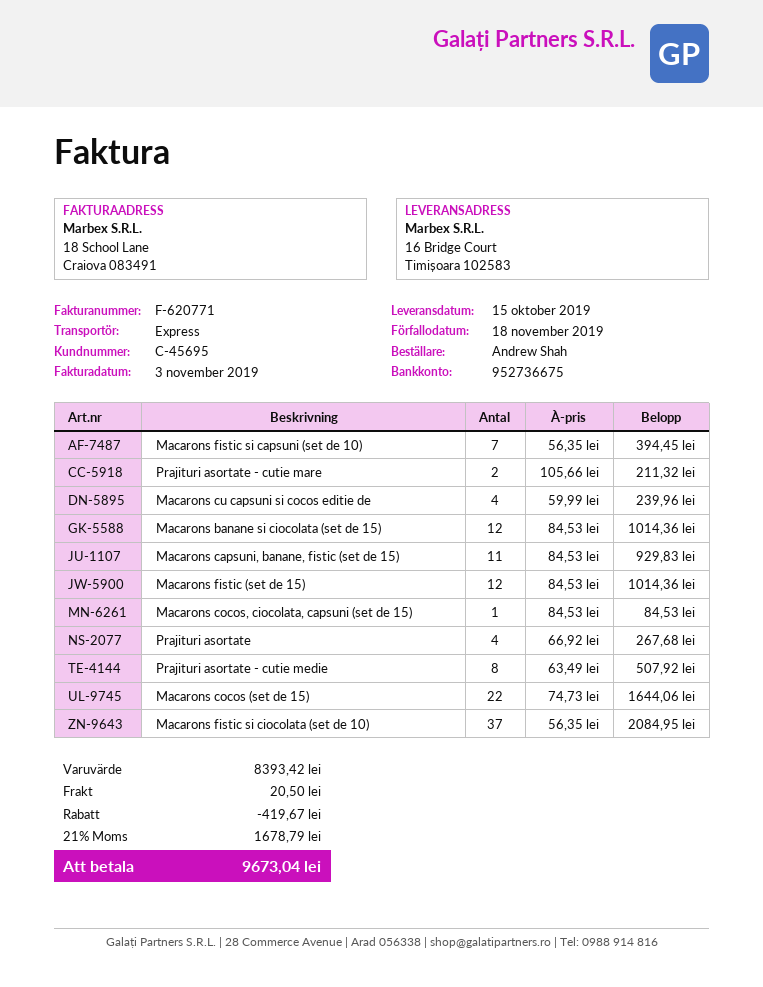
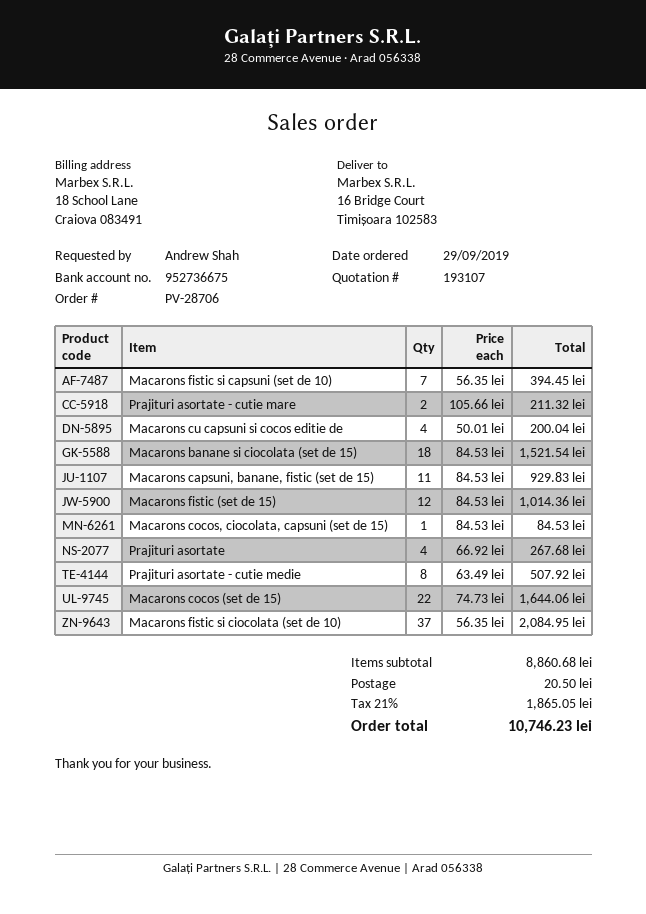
Macarons cu capsuni si cocos editie de: 4 x 59.99 = 239.96 -> 4 x 50.01 = 200.04
Macarons banane si ciocolata (set de 15): 12 x 84.53 = 1014.36 -> 18 x 84.53 = 1521.54
subtotal: 8393.42 -> 8860.68
discount: 419.67 -> none
tax: 21% = 1678.79 -> 21% = 1865.05
total: 9673.04 -> 10746.23

